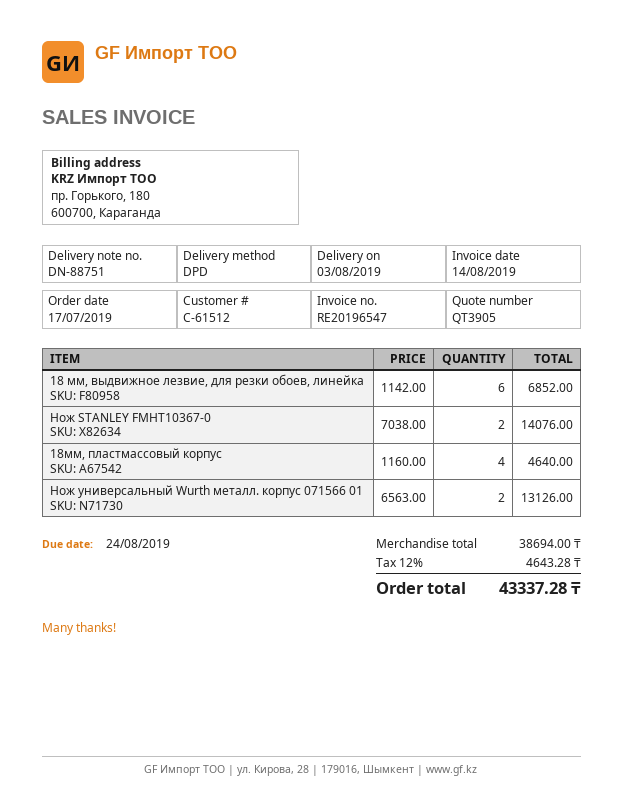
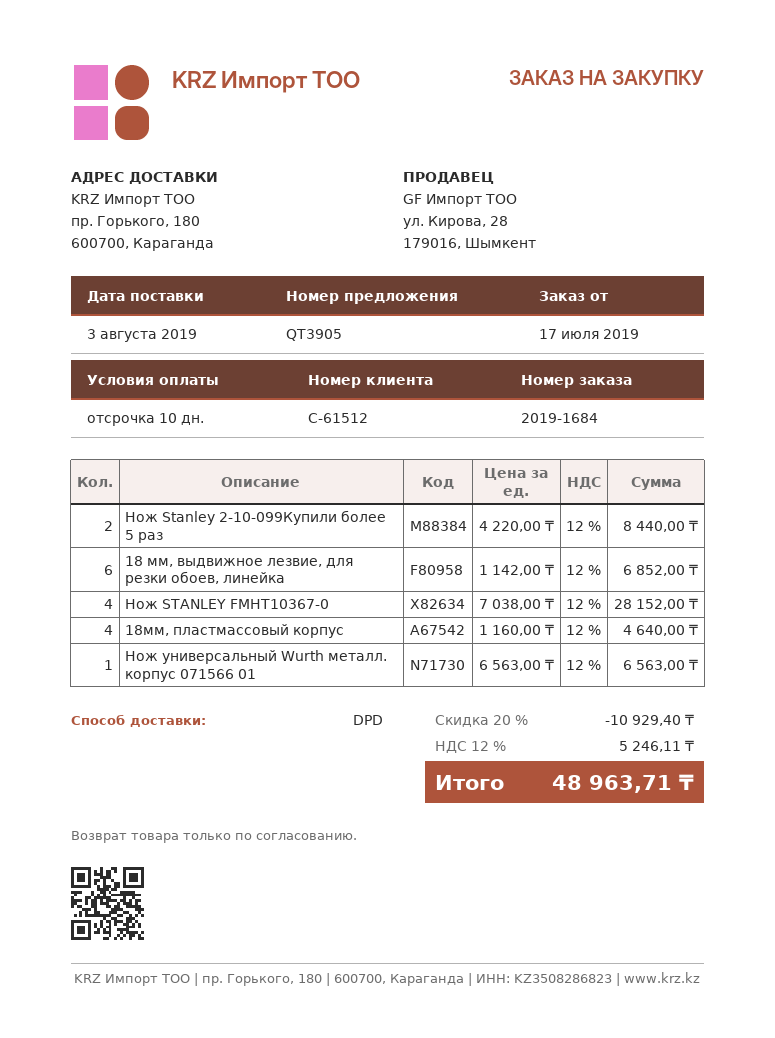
Нож STANLEY FMHT10367-0: 2 x 7038.00 = 14076.00 -> 4 x 7038.00 = 28152.00
Нож универсальный Wurth металл. корпус 071566 01: 2 x 6563.00 = 13126.00 -> 1 x 6563.00 = 6563.00
Нож Stanley 2-10-099Купили более 5 раз: none -> 2 x 4220.00 = 8440.00
discount: none -> 20% = 10929.40
tax: 12% = 4643.28 -> 12% = 5246.11
total: 43337.28 -> 48963.71

